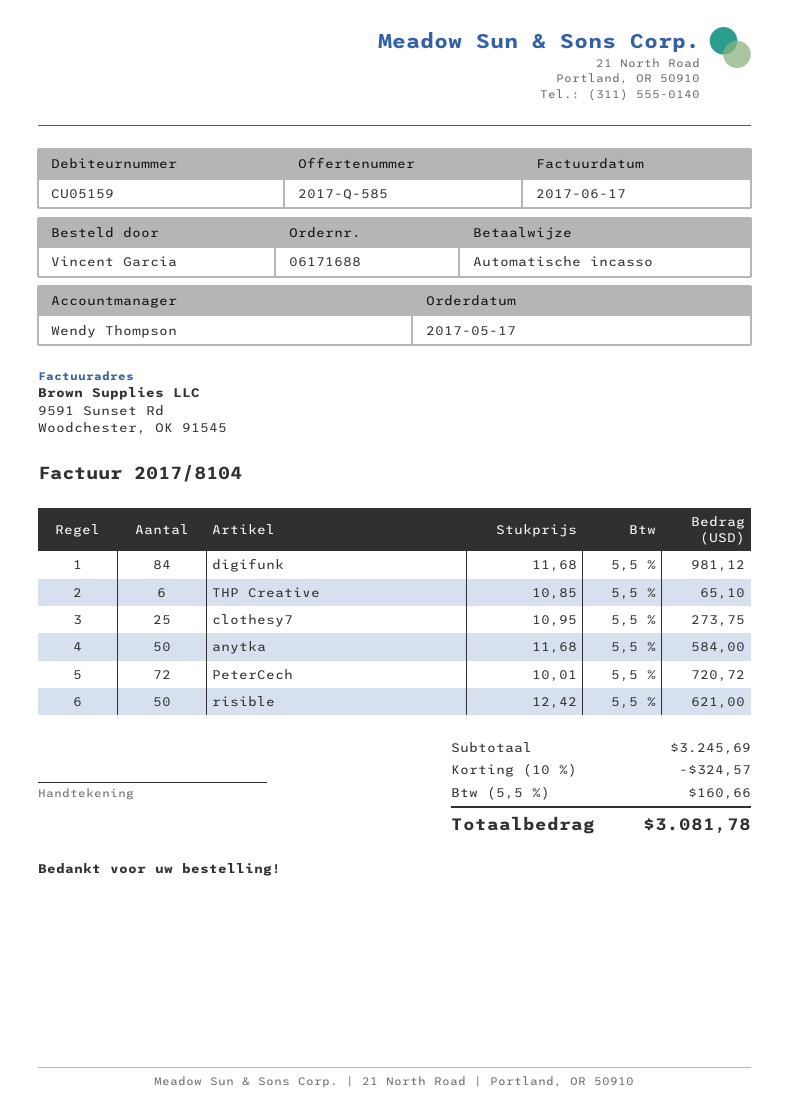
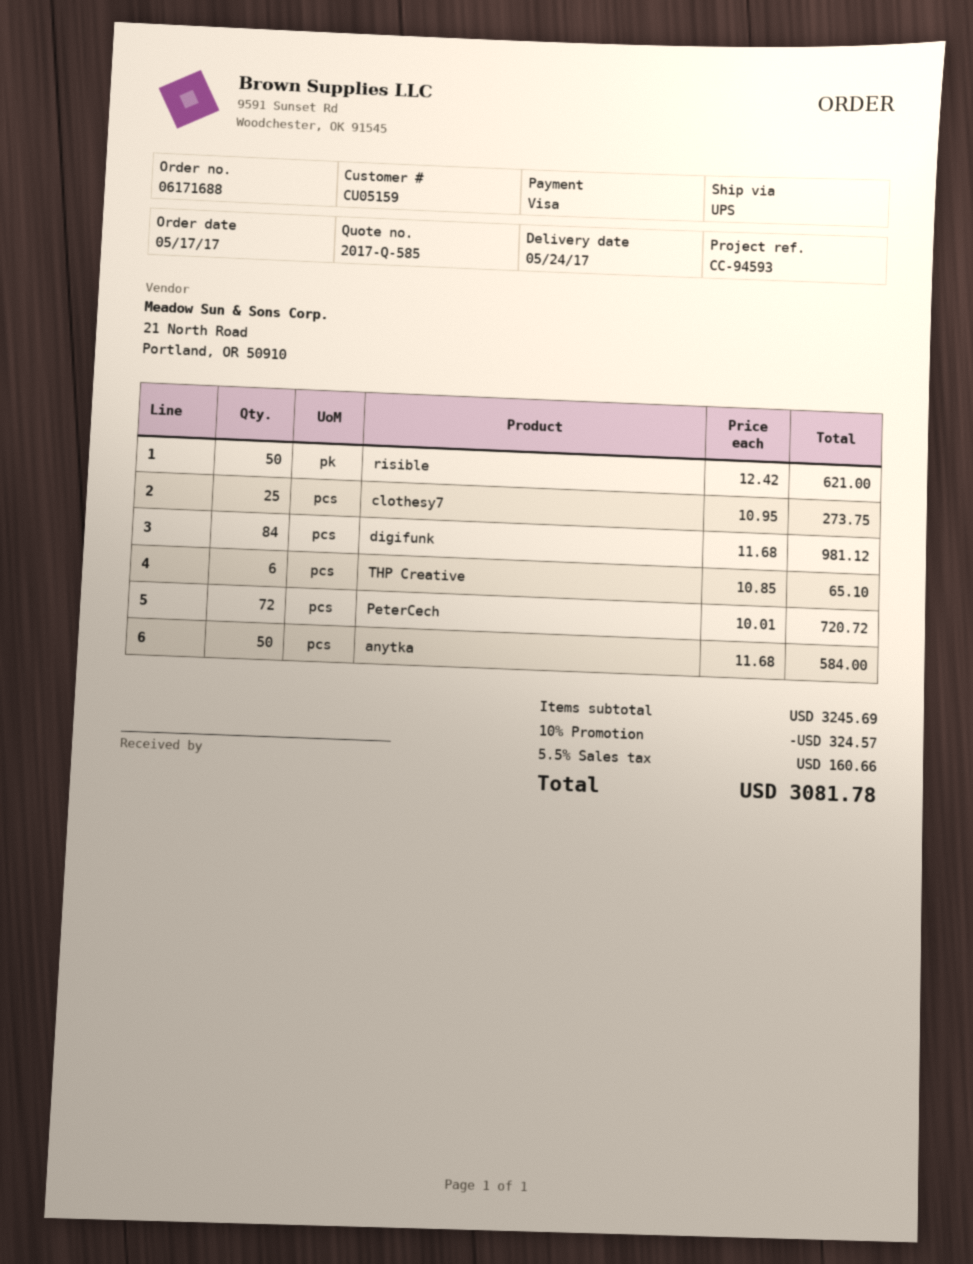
payment method: direct debit -> Visa

